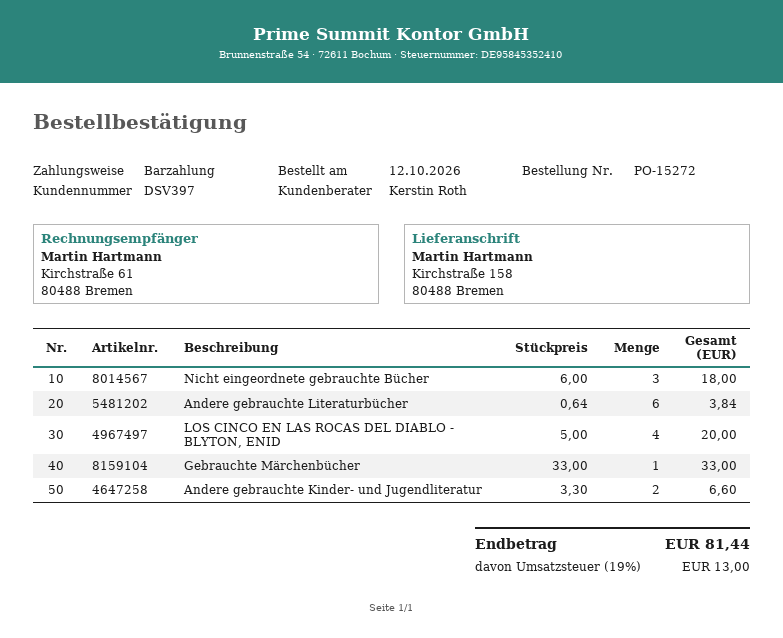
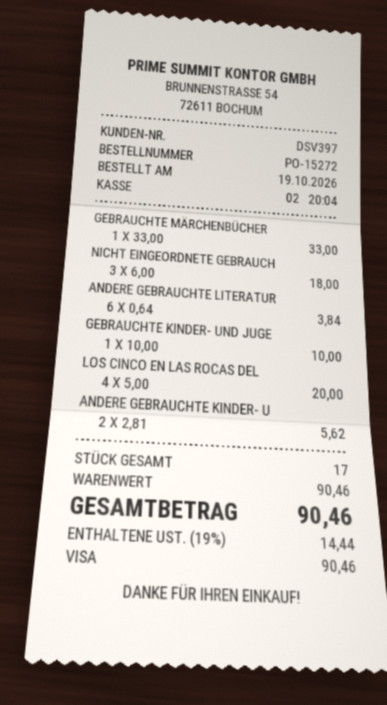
order date: 2026-10-12 -> 2026-10-19
payment method: cash -> Visa
Andere gebrauchte Kinder- und Jugendliteratur: 2 x 3.30 = 6.60 -> 2 x 2.81 = 5.62
GEBRAUCHTE KINDER- UND JUGE: none -> 1 x 10.00 = 10.00
tax: 19% = 13.00 -> 19% = 14.44
total: 81.44 -> 90.46

